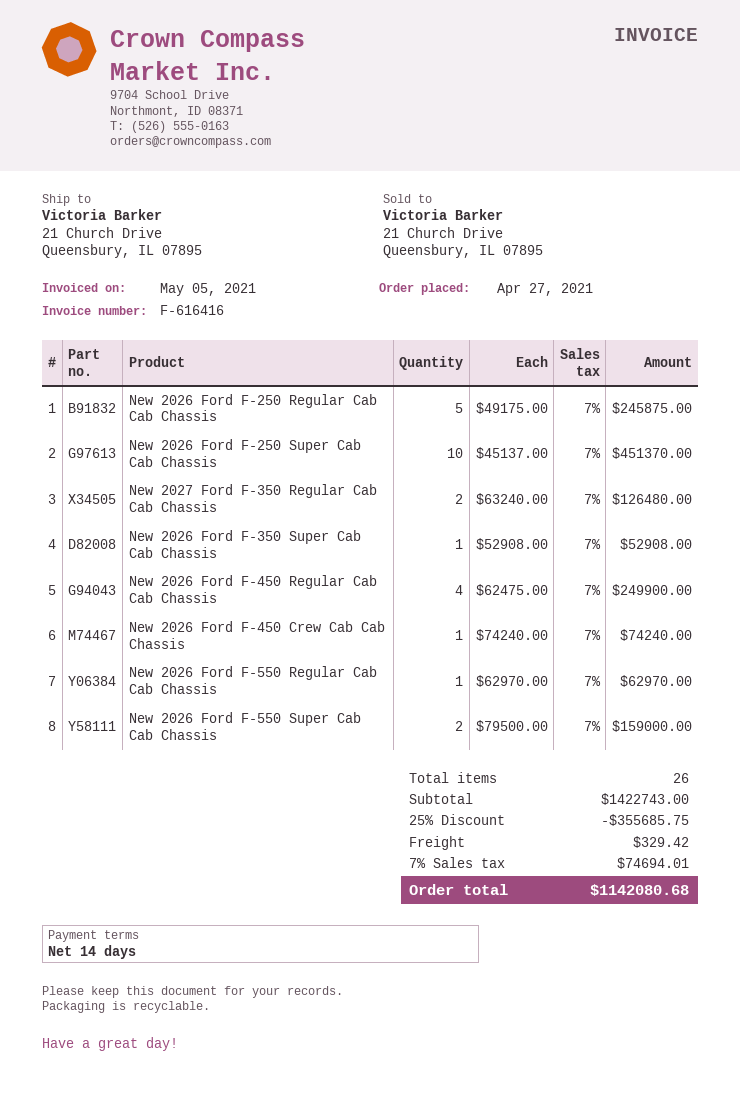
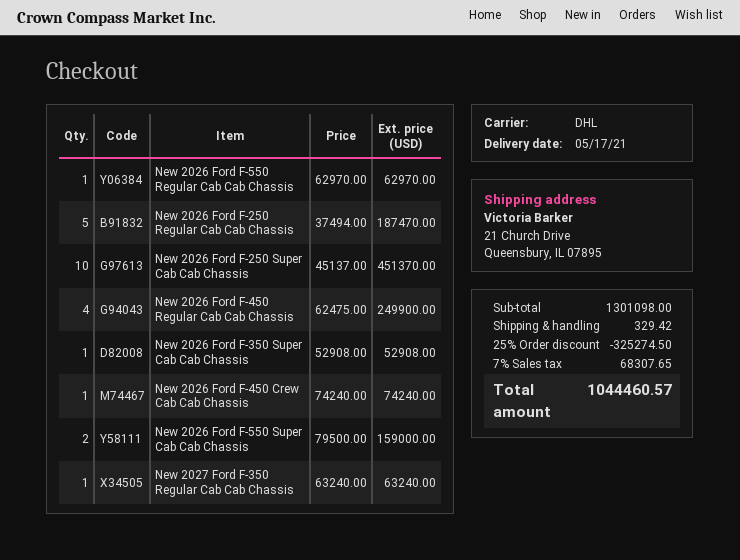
New 2026 Ford F-250 Regular Cab Cab Chassis: 5 x 49175.00 = 245875.00 -> 5 x 37494.00 = 187470.00
New 2027 Ford F-350 Regular Cab Cab Chassis: 2 x 63240.00 = 126480.00 -> 1 x 63240.00 = 63240.00
subtotal: 1422743.00 -> 1301098.00
discount: 25% = 355685.75 -> 25% = 325274.50
tax: 7% = 74694.01 -> 7% = 68307.65
total: 1142080.68 -> 1044460.57

